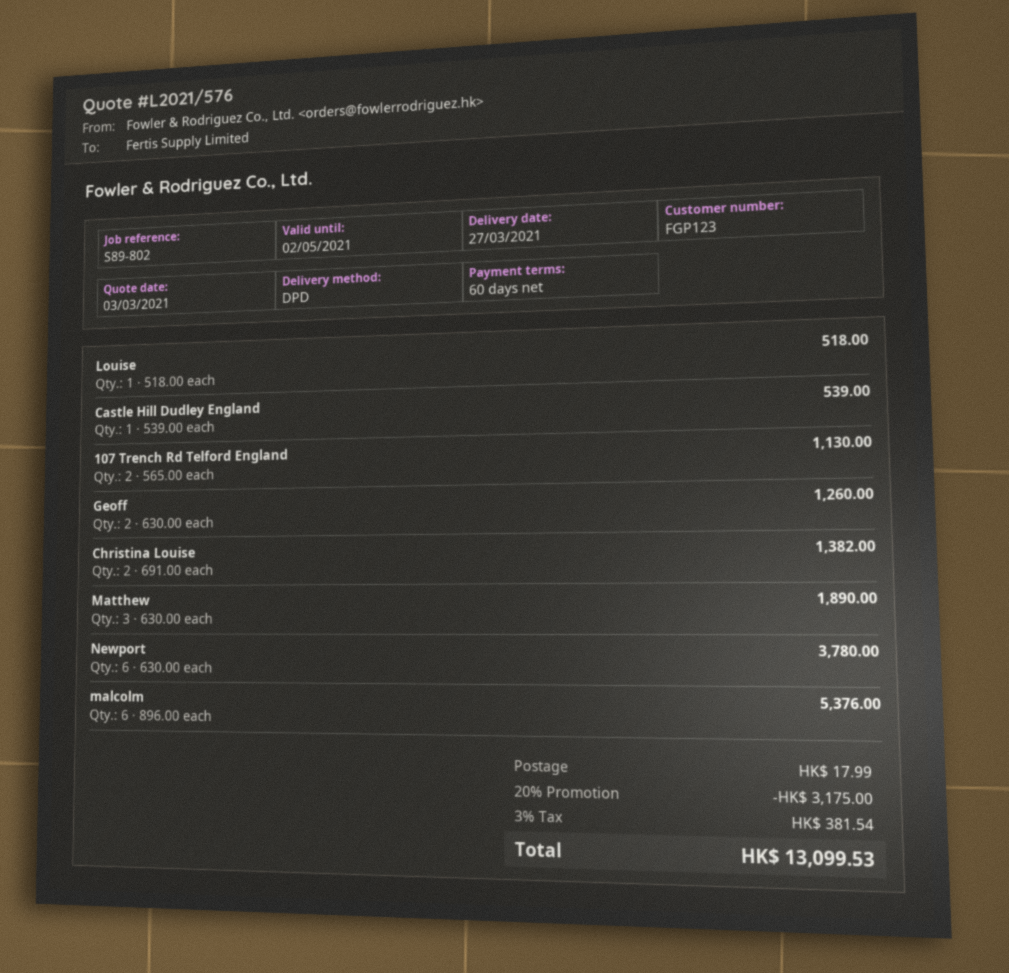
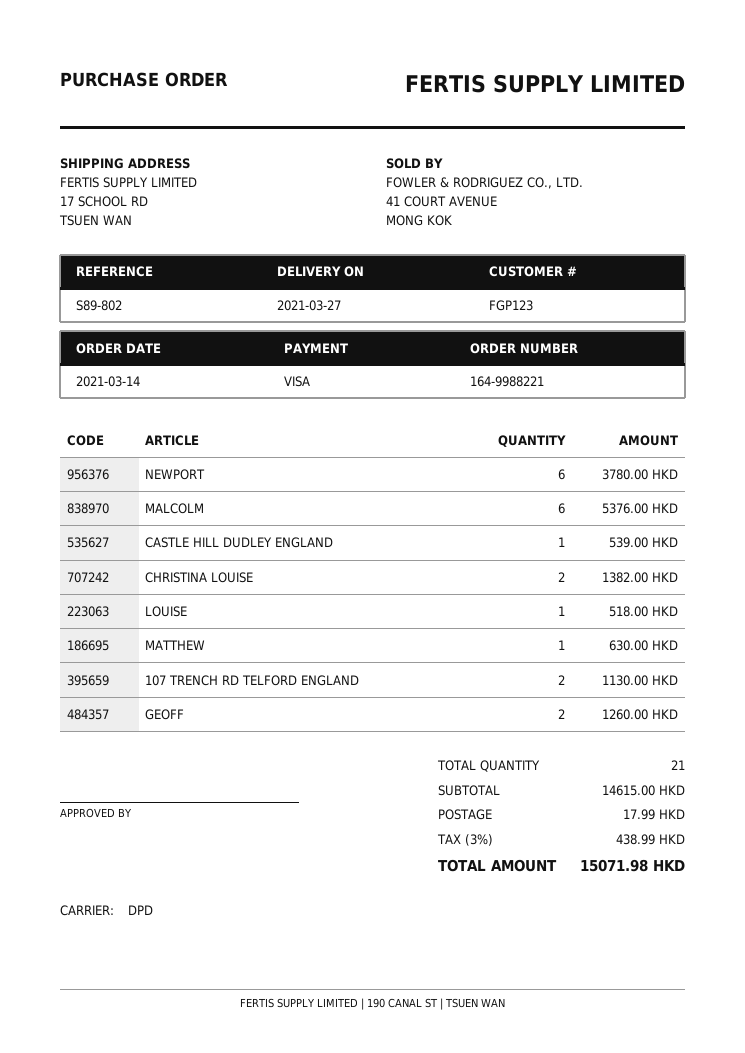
Matthew: 3 for 1890.00 -> 1 for 630.00
discount: 20% = 3175.00 -> none
tax: 3% = 381.54 -> 3% = 438.99
total: 13099.53 -> 15071.98

